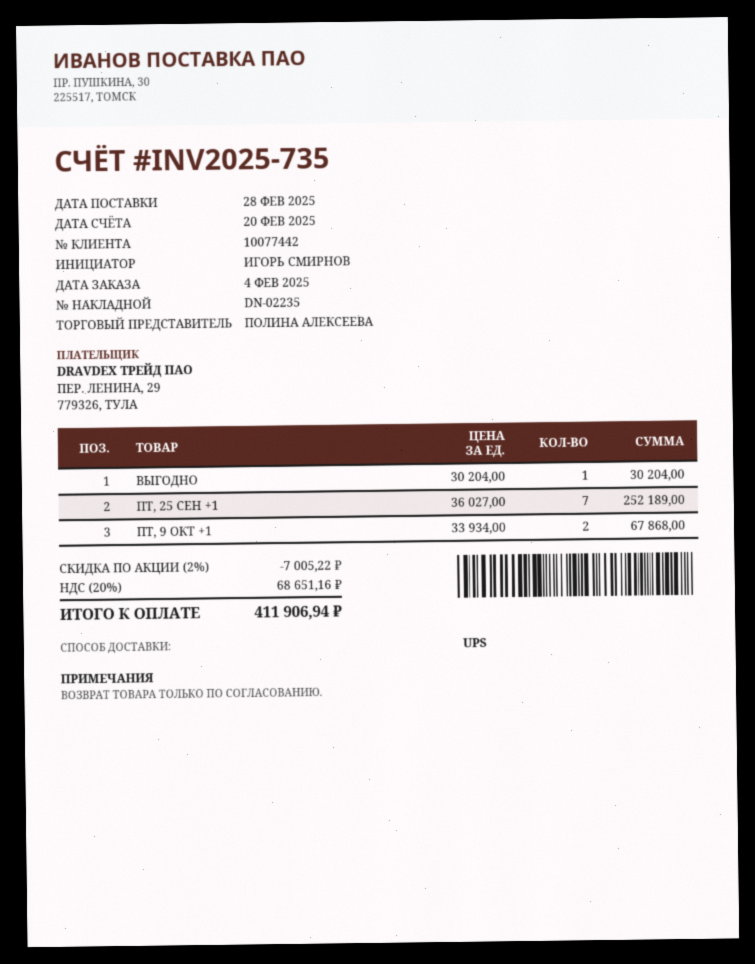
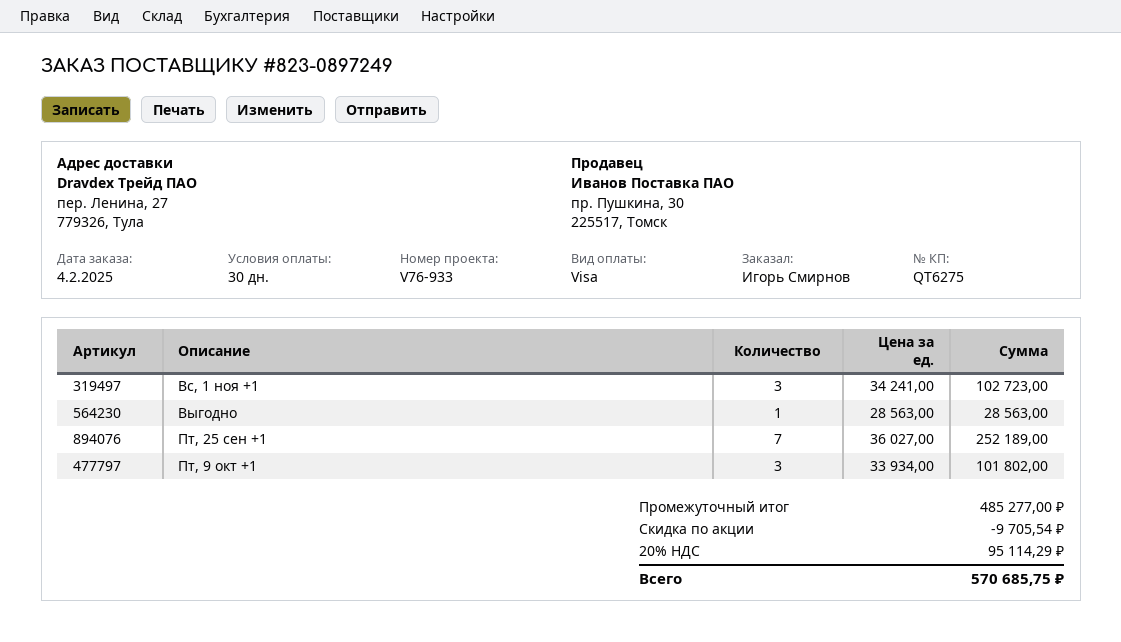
ВЫГОДНО: 1 x 30204.00 = 30204.00 -> 1 x 28563.00 = 28563.00
ПТ, 9 ОКТ +1: 2 x 33934.00 = 67868.00 -> 3 x 33934.00 = 101802.00
Вс, 1 ноя +1: none -> 3 x 34241.00 = 102723.00
discount: 7005.22 -> 9705.54
tax: 20% = 68651.16 -> 20% = 95114.29
total: 411906.94 -> 570685.75

